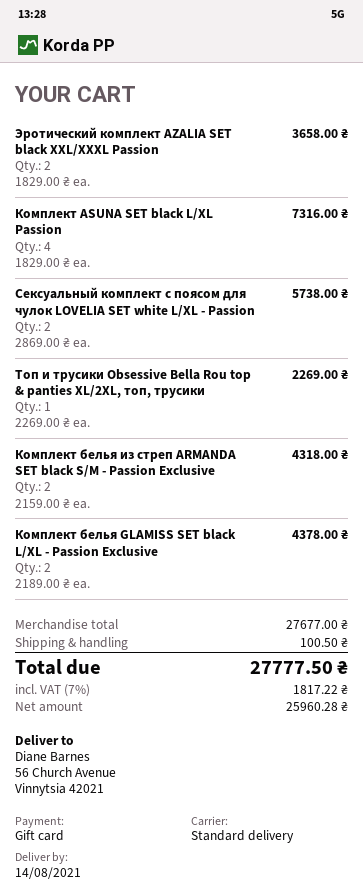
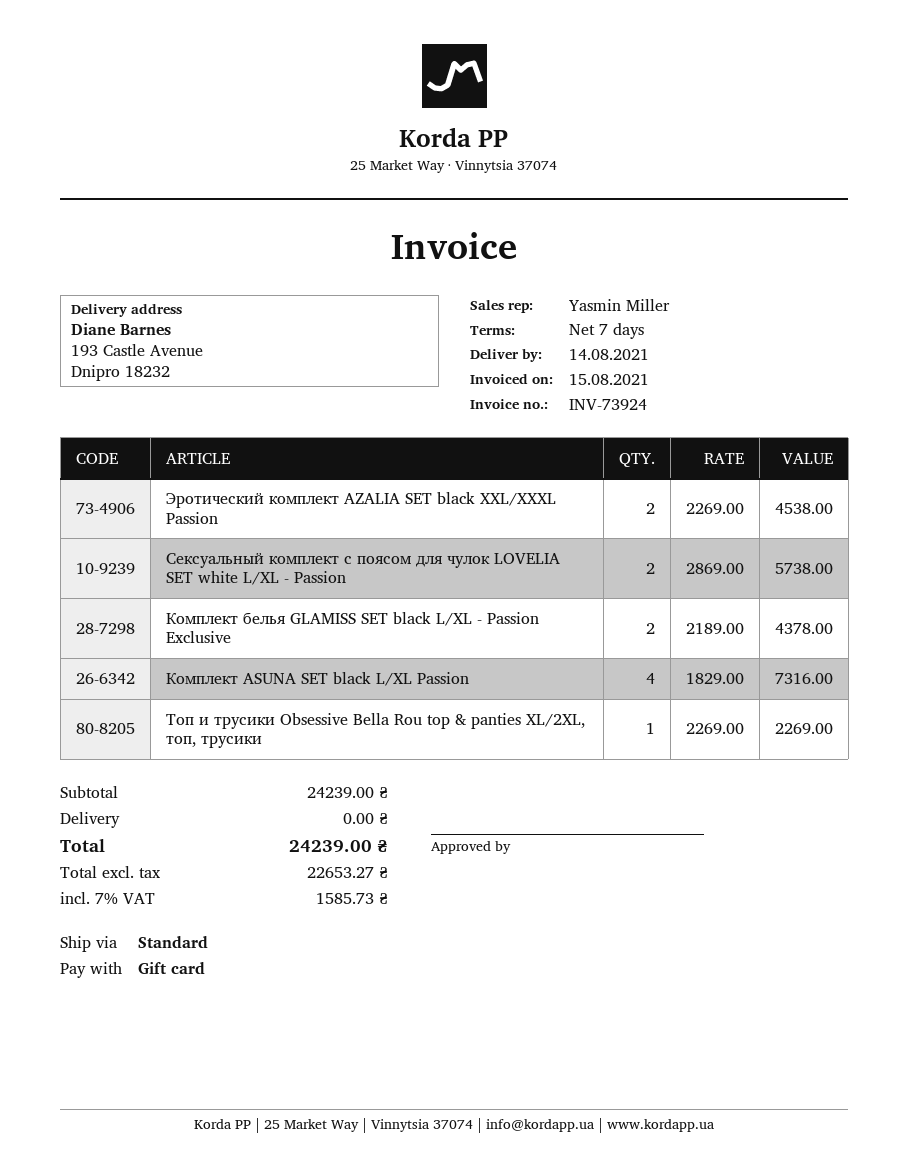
ship to: 56 Church Avenue, Vinnytsia 42021 -> 193 Castle Avenue, Dnipro 18232
Эротический комплект AZALIA SET black XXL/XXXL Passion: 2 x 1829.00 = 3658.00 -> 2 x 2269.00 = 4538.00
Комплект белья из стреп ARMANDA SET black S/M - Passion Exclusive: 2 x 2159.00 = 4318.00 -> none
subtotal: 27677.00 -> 24239.00
shipping: 100.50 -> 0.00
net: 25960.28 -> 22653.27
tax: 7% = 1817.22 -> 7% = 1585.73
total: 27777.50 -> 24239.00

